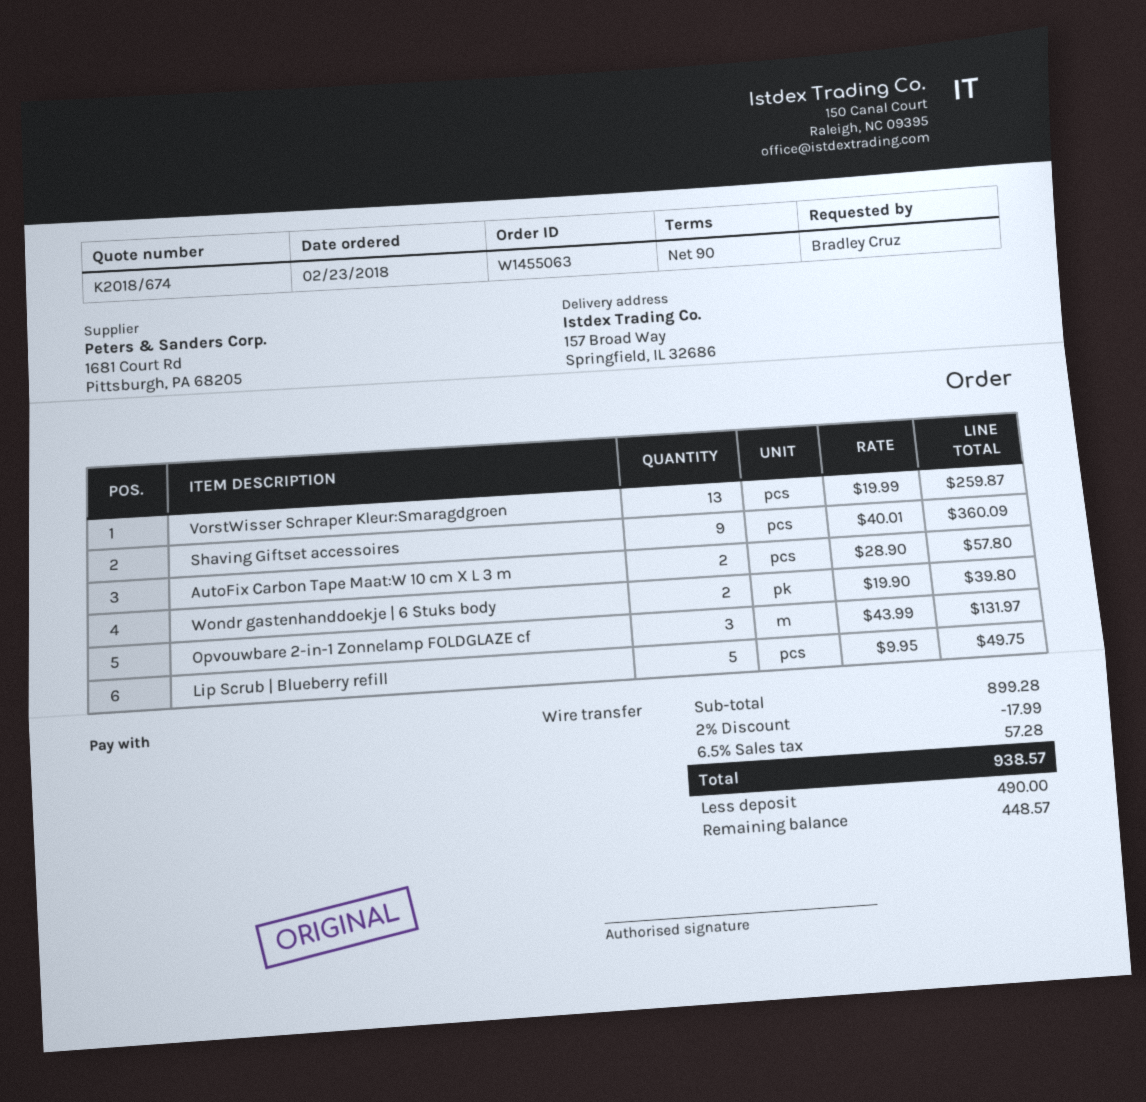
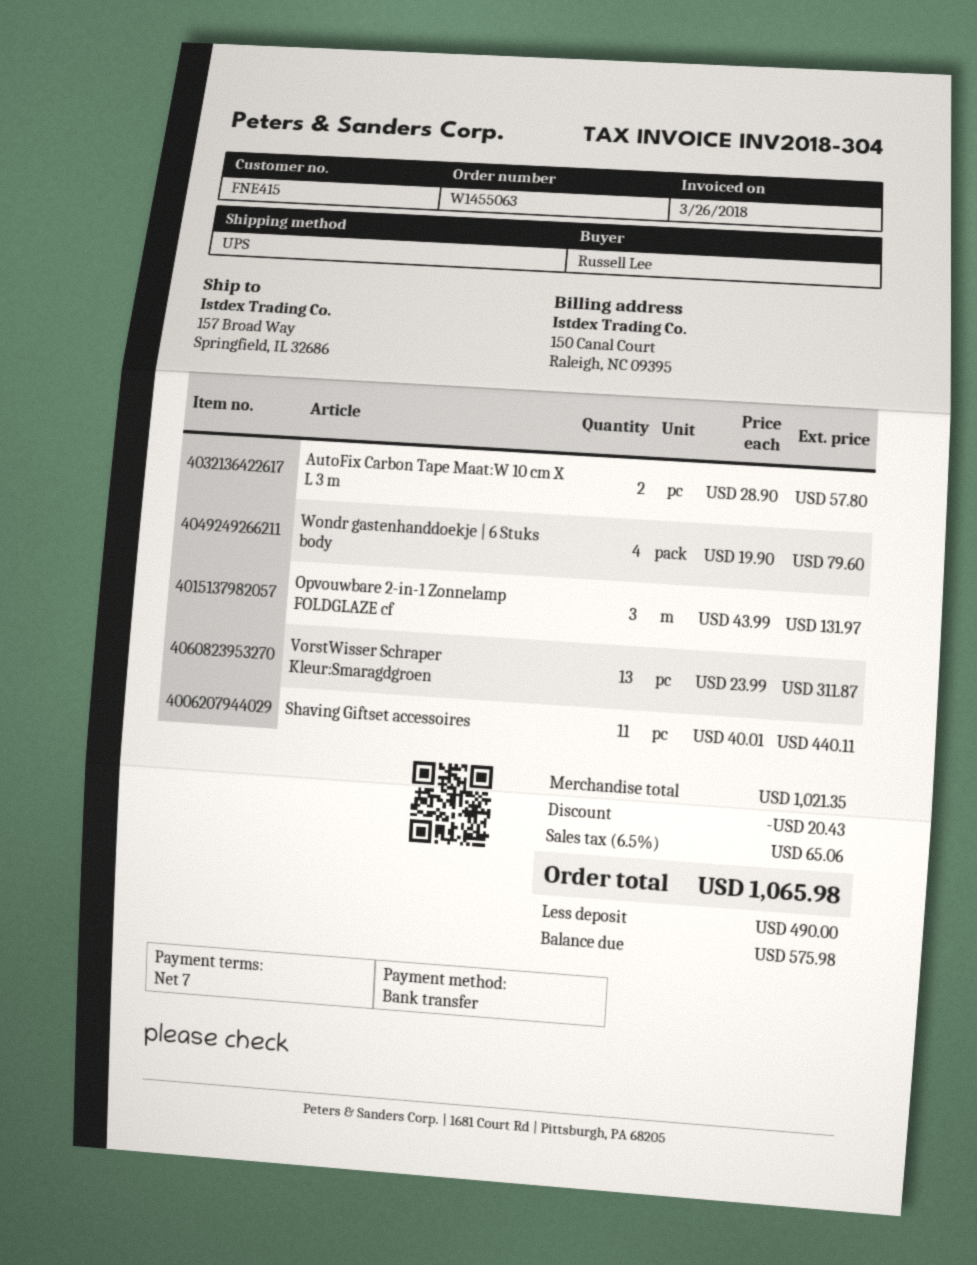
payment terms: 90 days -> 7 days
ordered by: Bradley Cruz -> Russell Lee
VorstWisser Schraper Kleur:Smaragdgroen: 13 x 19.99 = 259.87 -> 13 x 23.99 = 311.87
Shaving Giftset accessoires: 9 x 40.01 = 360.09 -> 11 x 40.01 = 440.11
Wondr gastenhanddoekje | 6 Stuks body: 2 x 19.90 = 39.80 -> 4 x 19.90 = 79.60
Lip Scrub | Blueberry refill: 5 x 9.95 = 49.75 -> none
subtotal: 899.28 -> 1021.35
discount: 17.99 -> 20.43
tax: 6.5% = 57.28 -> 6.5% = 65.06
total: 938.57 -> 1065.98
balance: 448.57 -> 575.98

